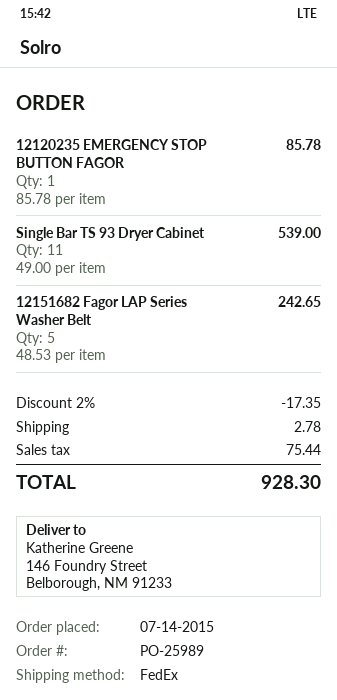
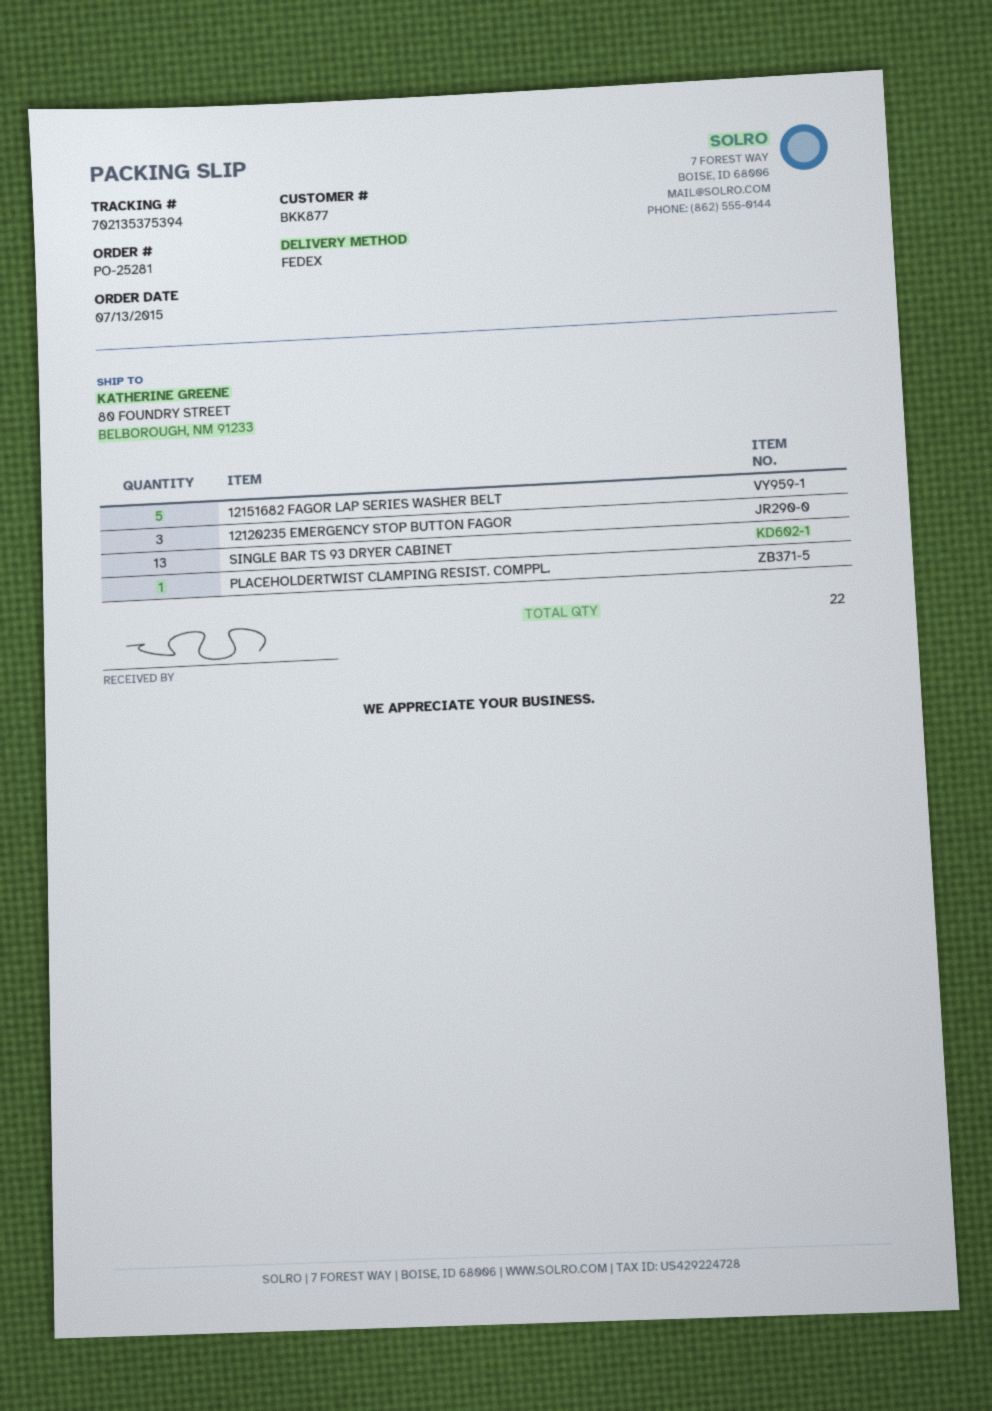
order number: PO-25989 -> PO-25281
order date: 2015-07-14 -> 2015-07-13
ship to: 146 Foundry Street, Belborough, NM 91233 -> 80 FOUNDRY STREET, BELBOROUGH, NM 91233
12120235 EMERGENCY STOP BUTTON FAGOR: 1 -> 3
Single Bar TS 93 Dryer Cabinet: 11 -> 13
PLACEHOLDERTWIST CLAMPING RESIST. COMPPL.: none -> 1

